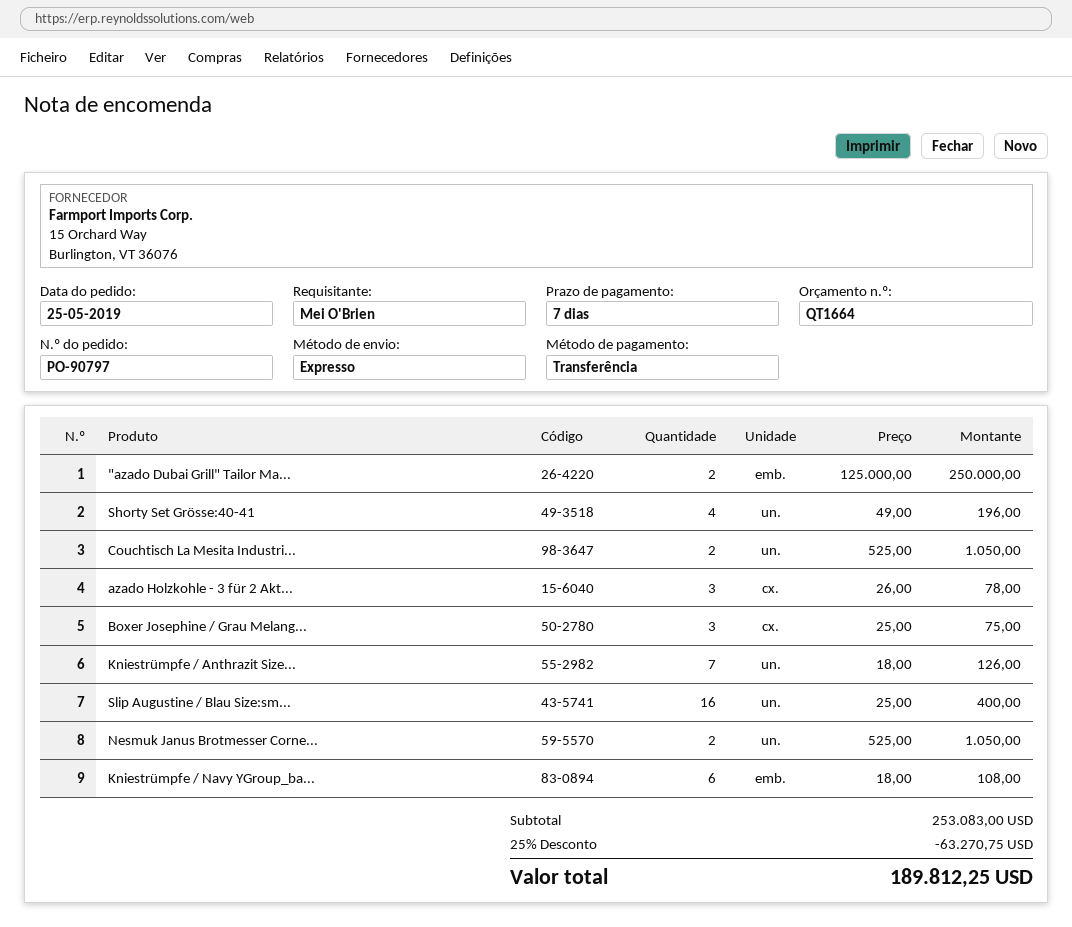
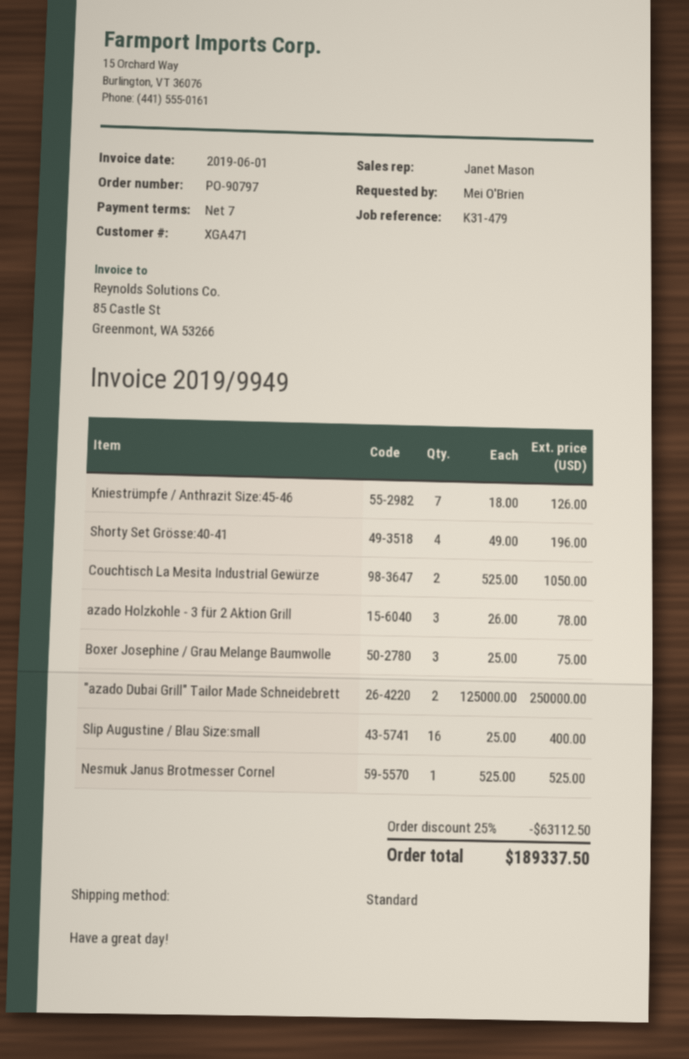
shipping method: express -> standard
Nesmuk Janus Brotmesser Corne...: 2 x 525.00 = 1050.00 -> 1 x 525.00 = 525.00
Kniestrümpfe / Navy YGroup_ba...: 6 x 18.00 = 108.00 -> none
discount: 25% = 63270.75 -> 25% = 63112.50
total: 189812.25 -> 189337.50

